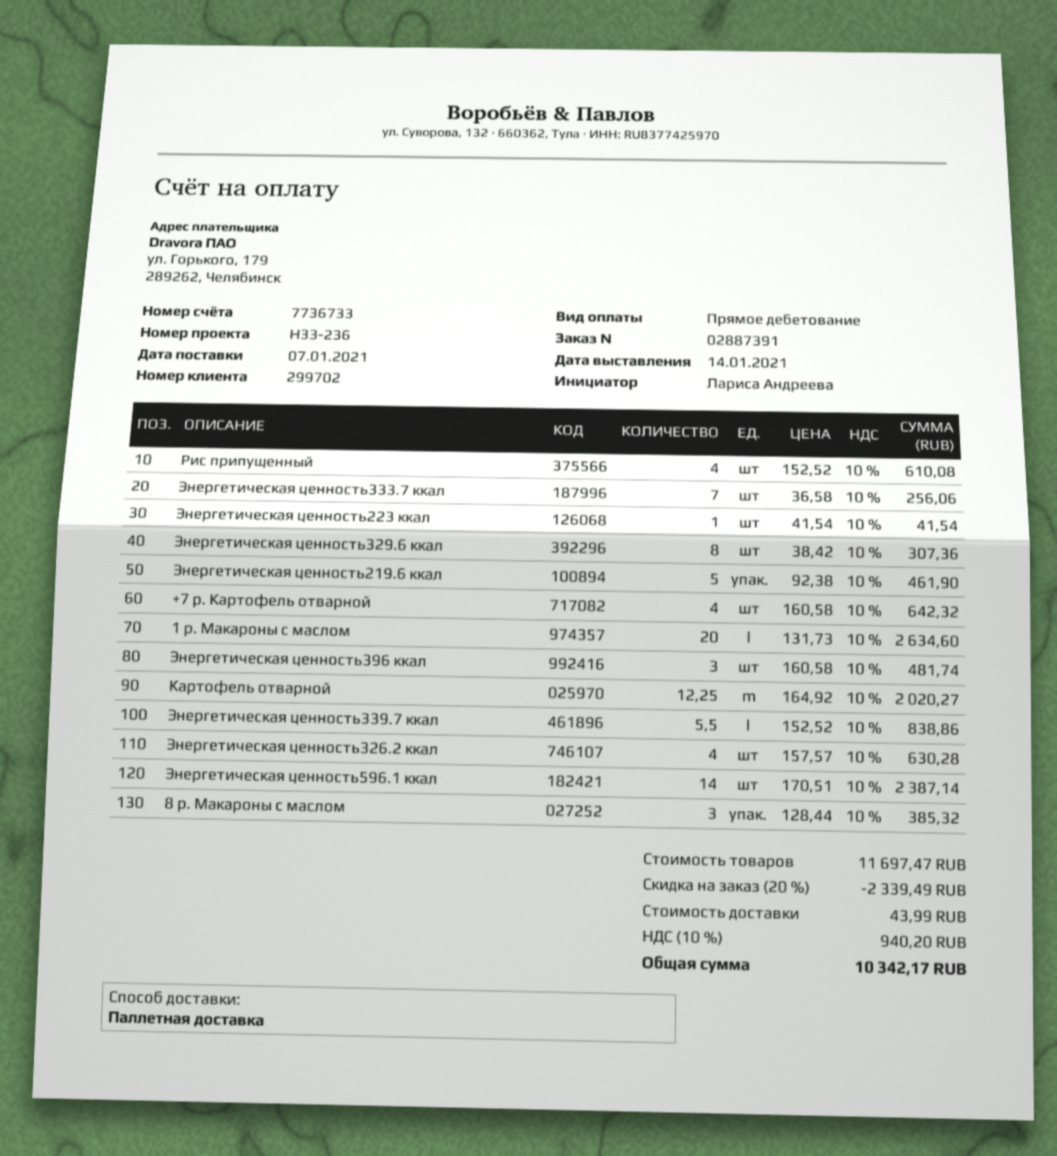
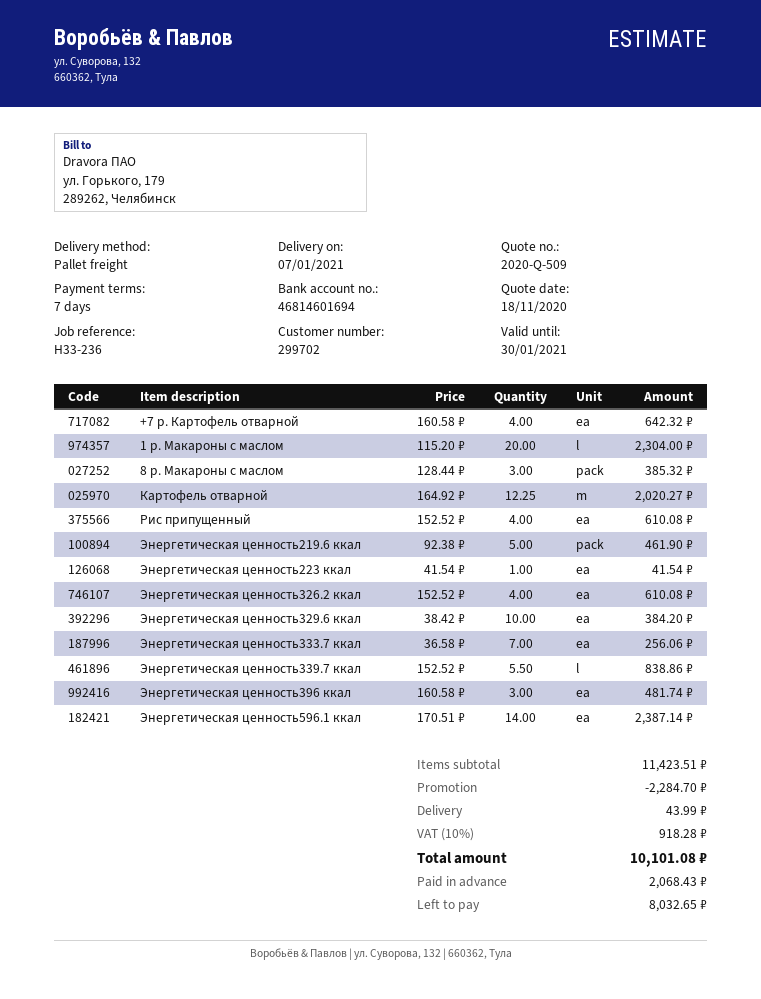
Энергетическая ценность329.6 ккал: 8 x 38.42 = 307.36 -> 10 x 38.42 = 384.20
1 р. Макароны с маслом: 20 x 131.73 = 2634.60 -> 20 x 115.20 = 2304.00
Энергетическая ценность326.2 ккал: 4 x 157.57 = 630.28 -> 4 x 152.52 = 610.08
subtotal: 11697.47 -> 11423.51
discount: 2339.49 -> 2284.70
tax: 10% = 940.20 -> 10% = 918.28
total: 10342.17 -> 10101.08

